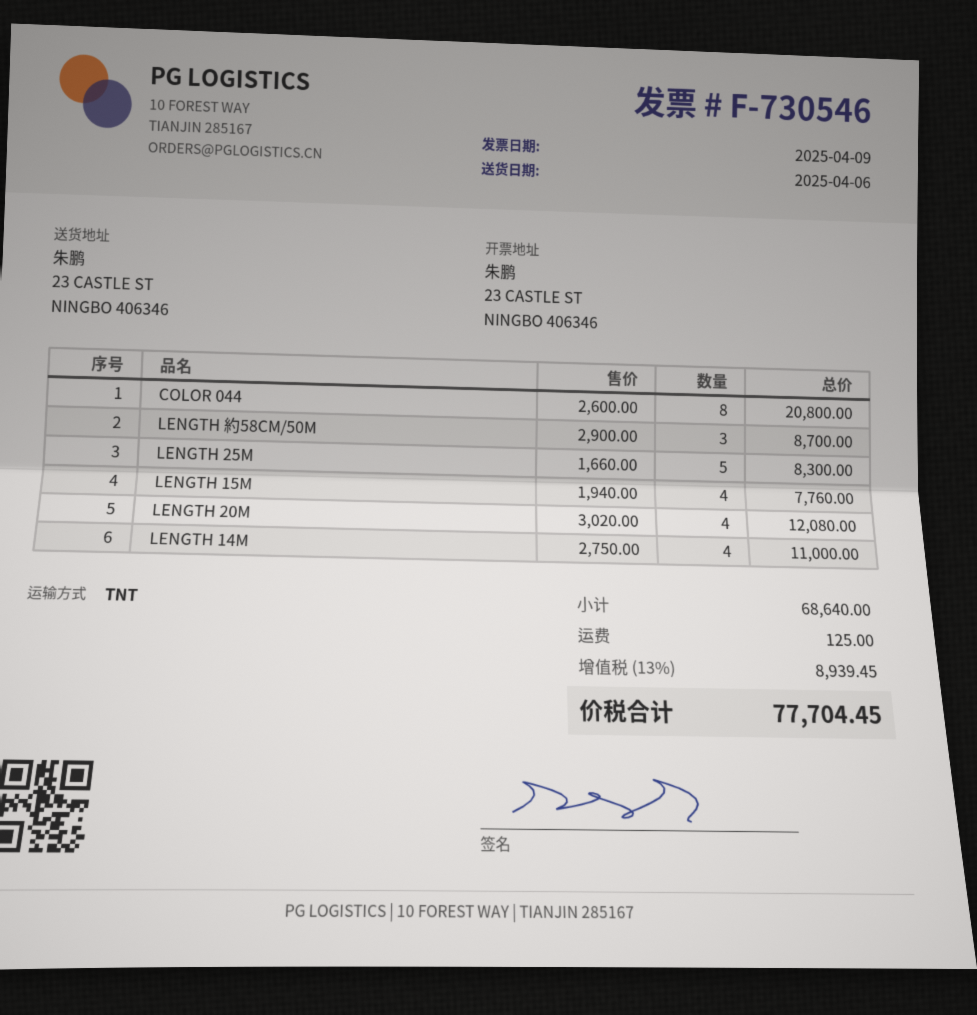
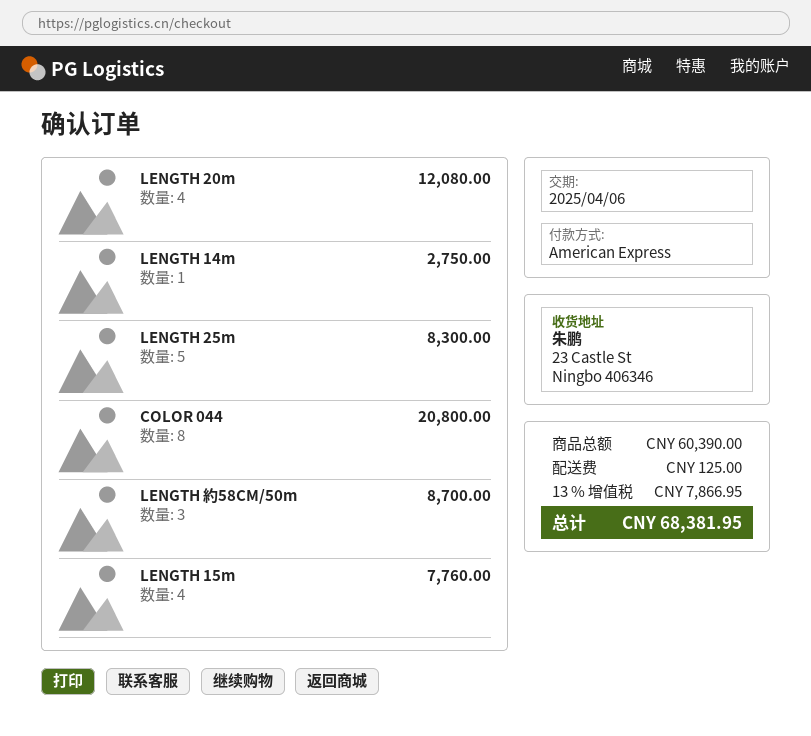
LENGTH 14M: 4 for 11000.00 -> 1 for 2750.00
subtotal: 68640.00 -> 60390.00
tax: 13% = 8939.45 -> 13% = 7866.95
total: 77704.45 -> 68381.95

